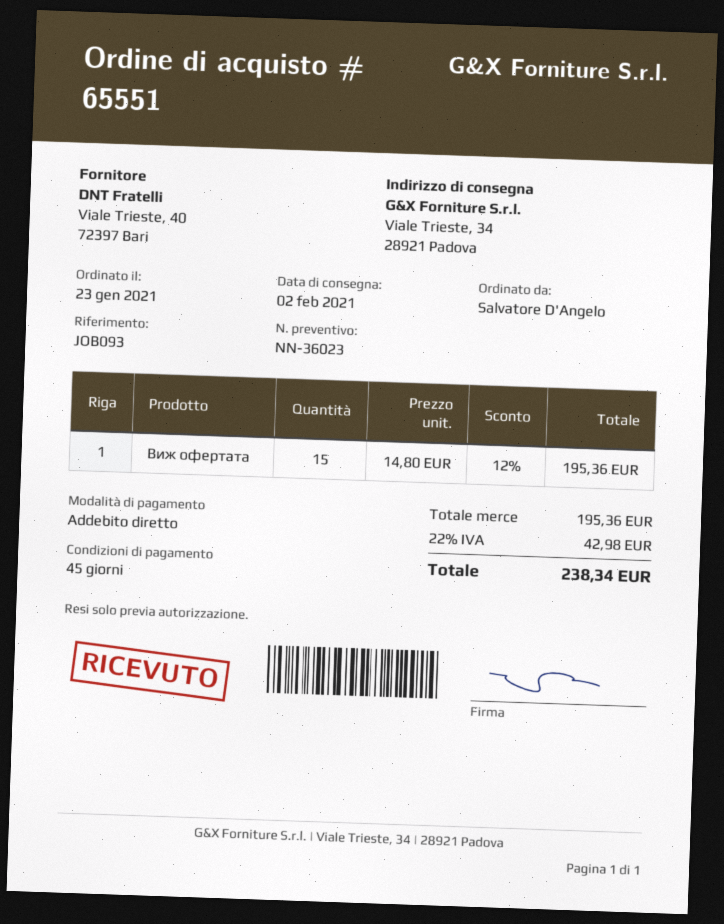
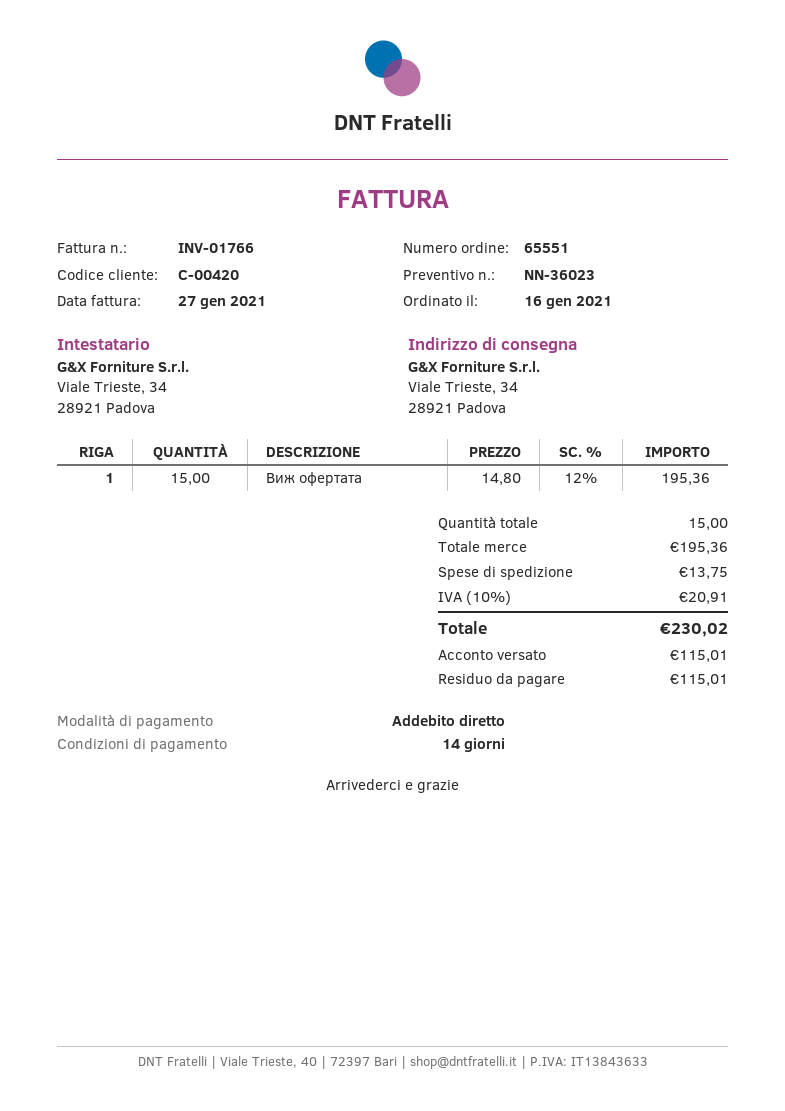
order date: 2021-01-23 -> 2021-01-16
payment terms: 45 days -> 14 days
shipping: none -> 13.75
tax: 22% = 42.98 -> 10% = 20.91
total: 238.34 -> 230.02

